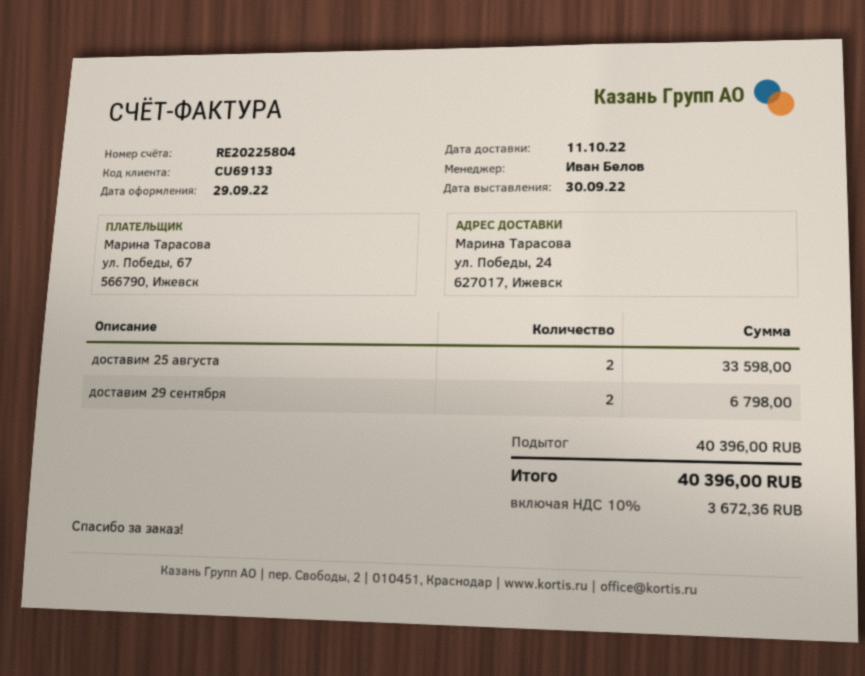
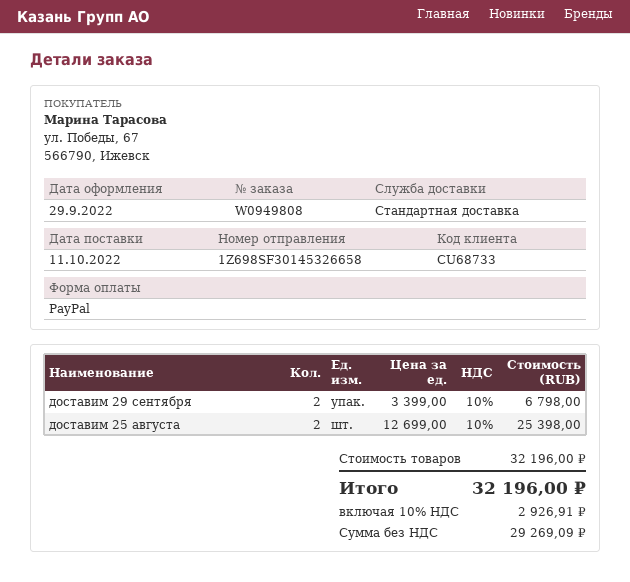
customer number: CU69133 -> CU68733
доставим 25 августа: 2 for 33598.00 -> 2 for 25398.00
subtotal: 40396.00 -> 32196.00
tax: 10% = 3672.36 -> 10% = 2926.91
total: 40396.00 -> 32196.00

